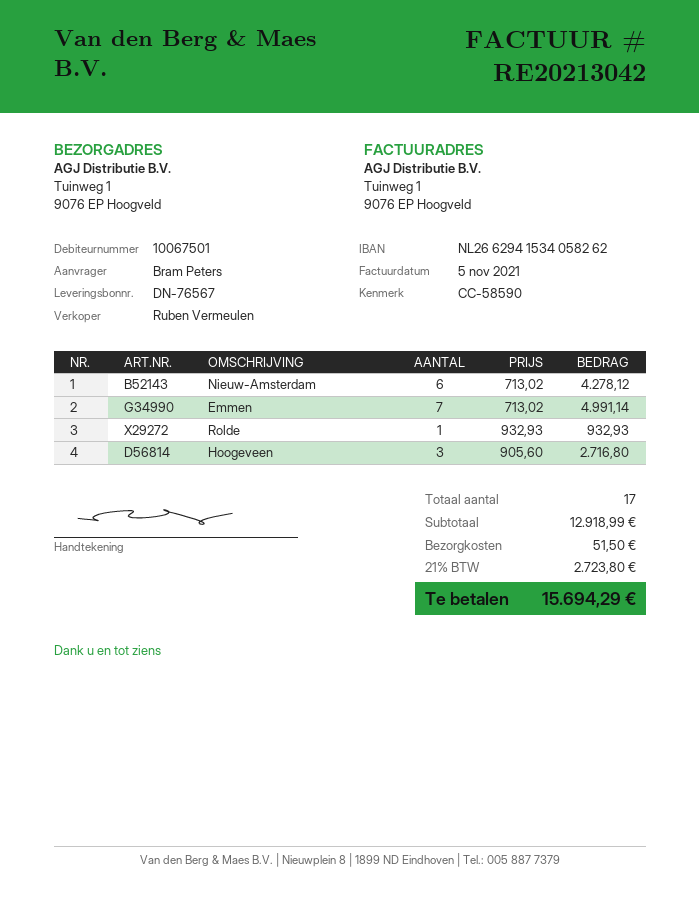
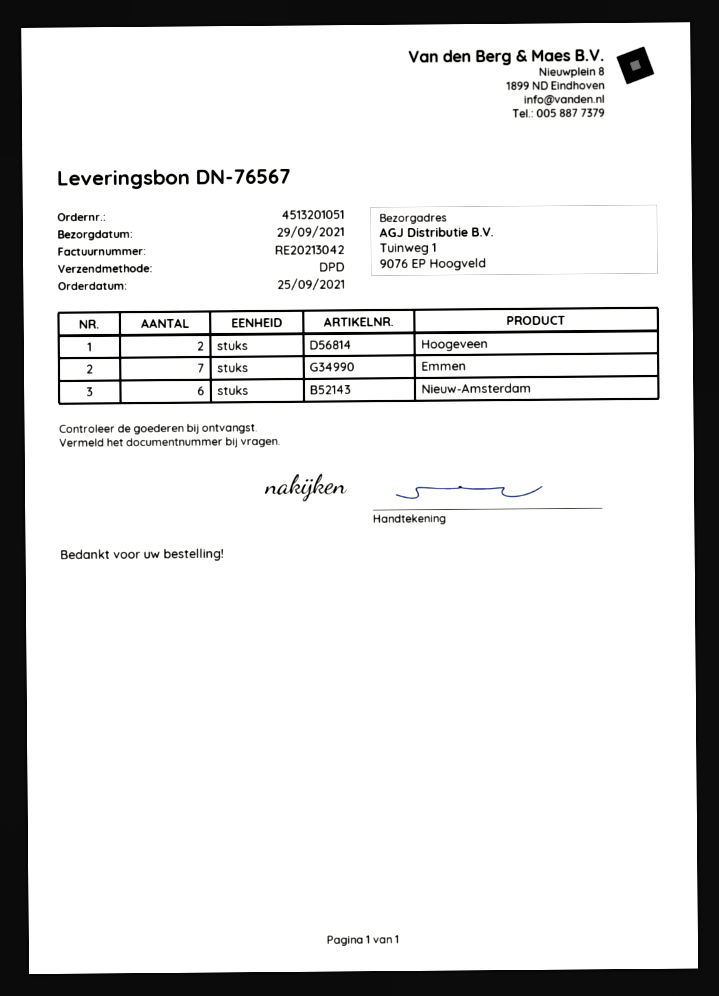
Rolde: 1 -> none
Hoogeveen: 3 -> 2

